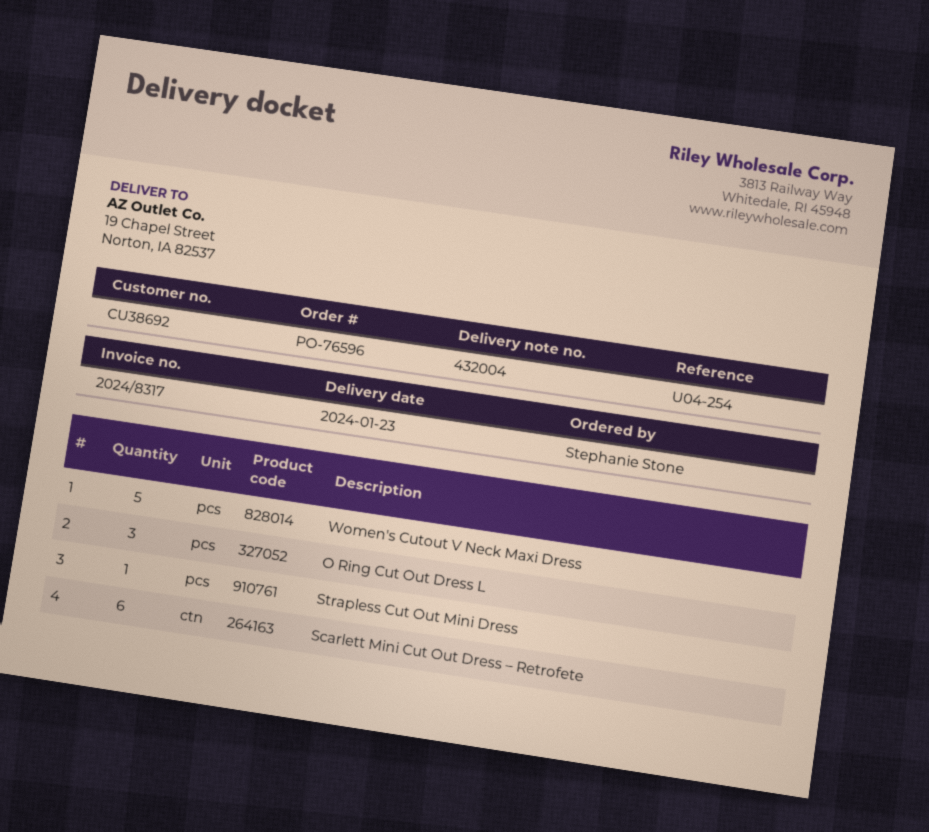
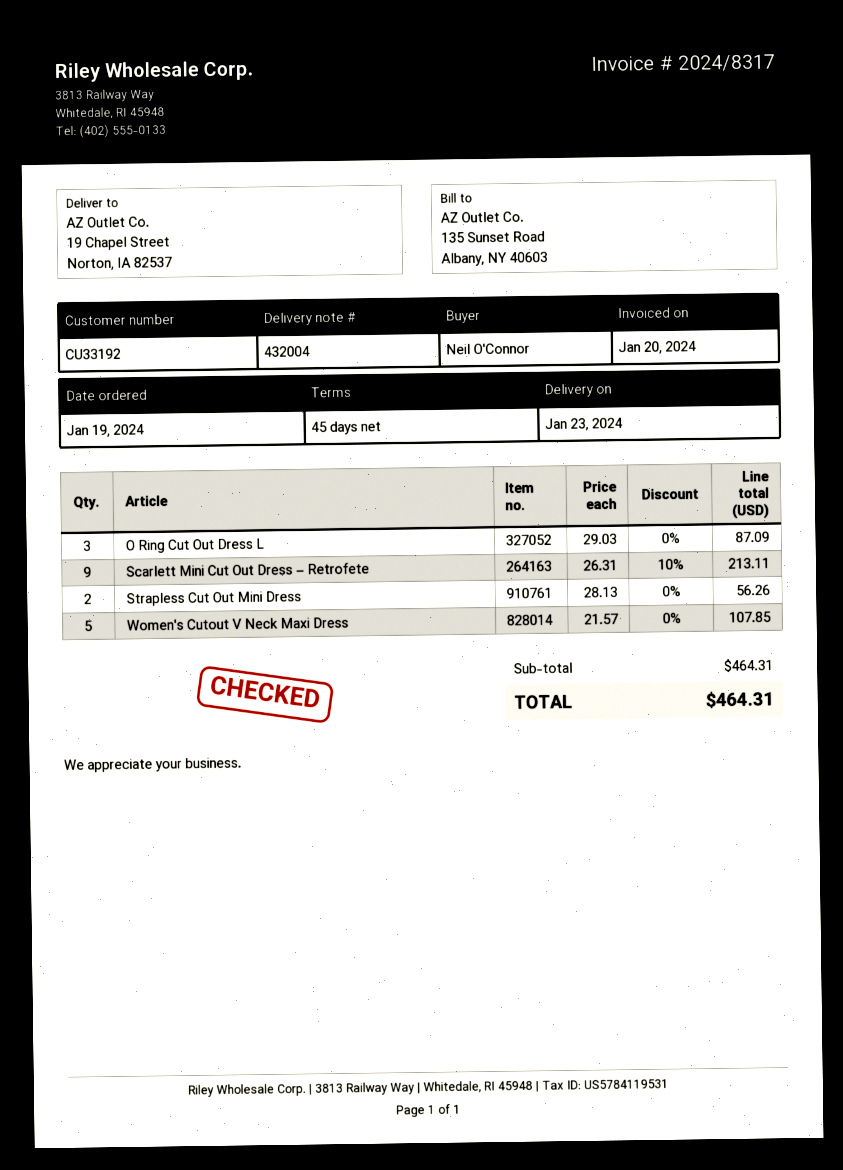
customer number: CU38692 -> CU33192
ordered by: Stephanie Stone -> Neil O'Connor
Strapless Cut Out Mini Dress: 1 -> 2
Scarlett Mini Cut Out Dress – Retrofete: 6 -> 9

